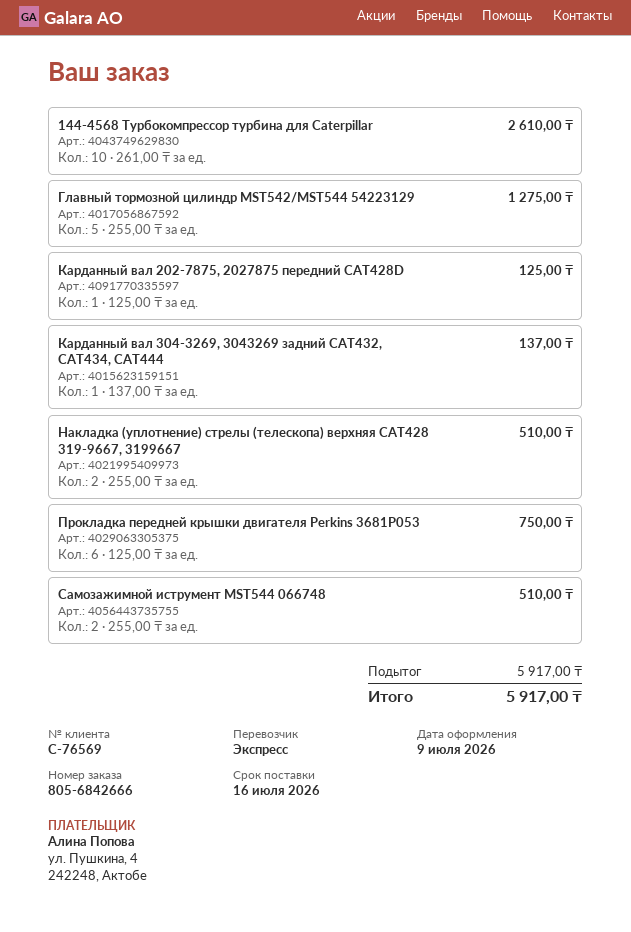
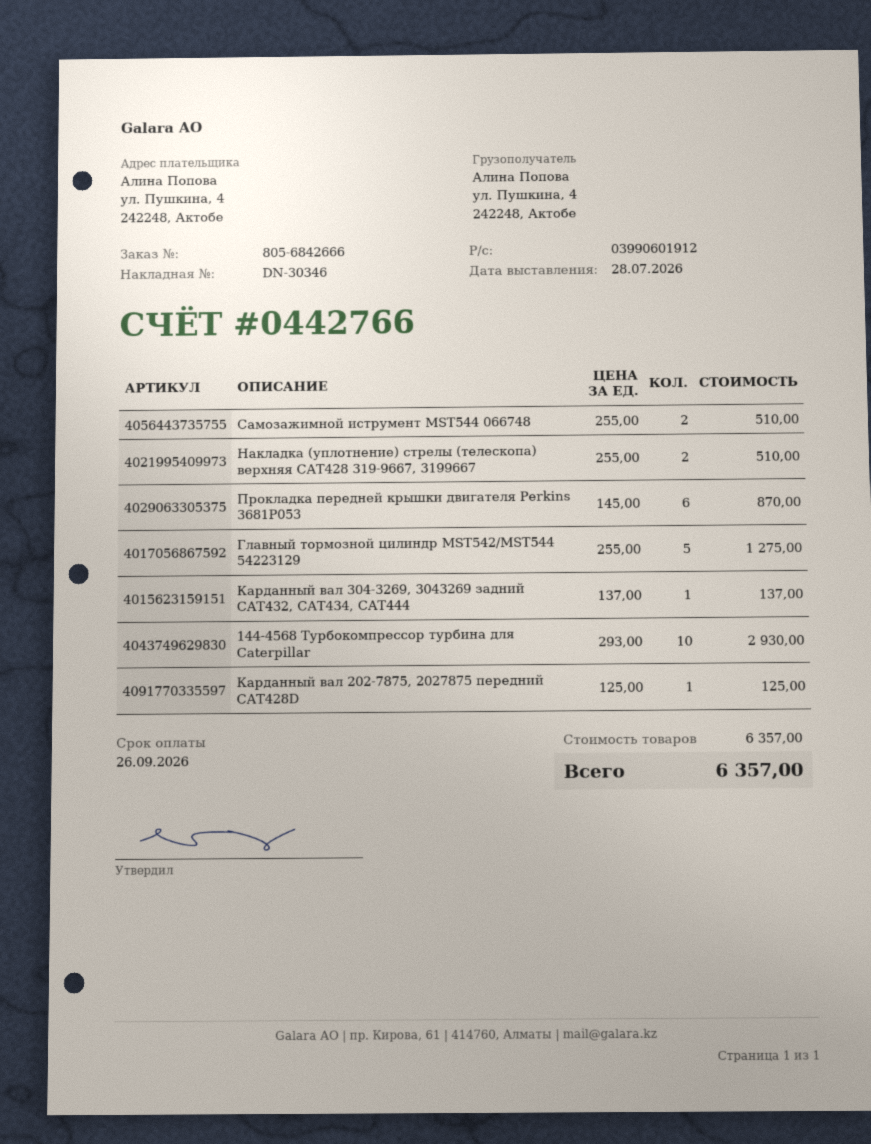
144-4568 Турбокомпрессор турбина для Caterpillar: 10 x 261.00 = 2610.00 -> 10 x 293.00 = 2930.00
Прокладка передней крышки двигателя Perkins 3681P053: 6 x 125.00 = 750.00 -> 6 x 145.00 = 870.00
subtotal: 5917.00 -> 6357.00
total: 5917.00 -> 6357.00

